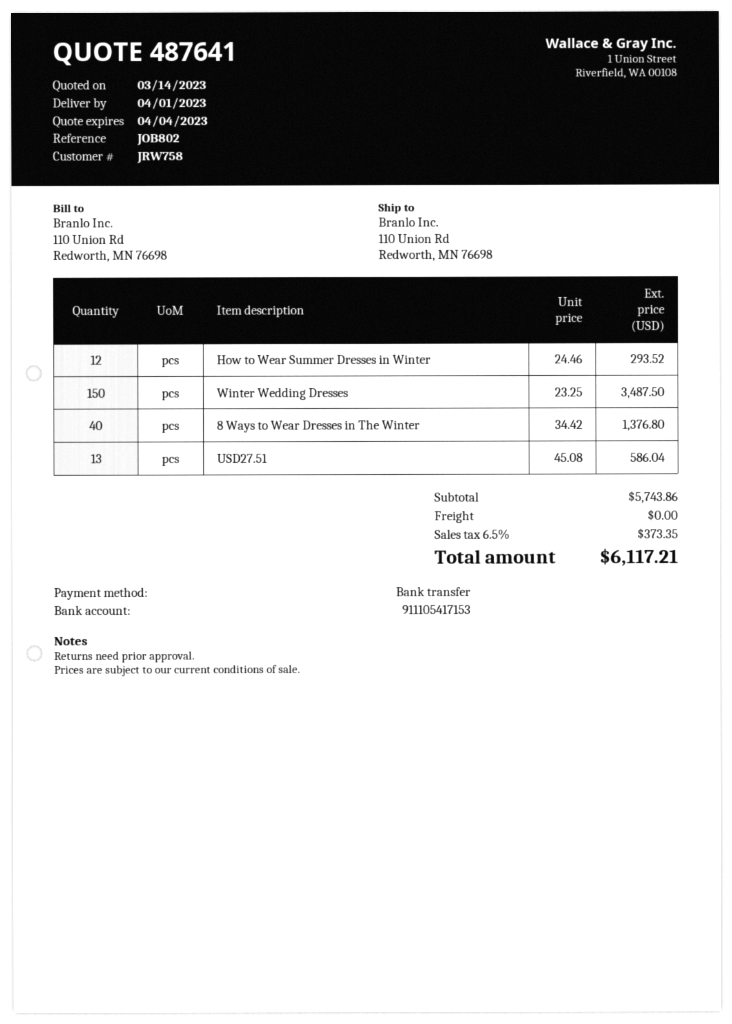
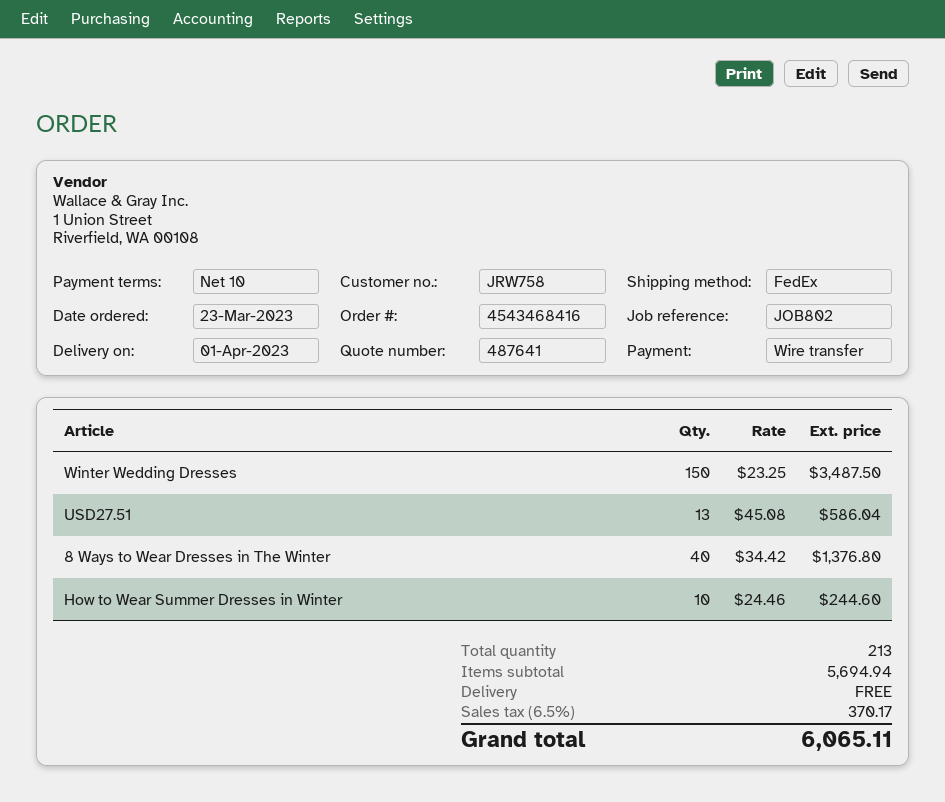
How to Wear Summer Dresses in Winter: 12 x 24.46 = 293.52 -> 10 x 24.46 = 244.60
subtotal: 5743.86 -> 5694.94
tax: 6.5% = 373.35 -> 6.5% = 370.17
total: 6117.21 -> 6065.11

